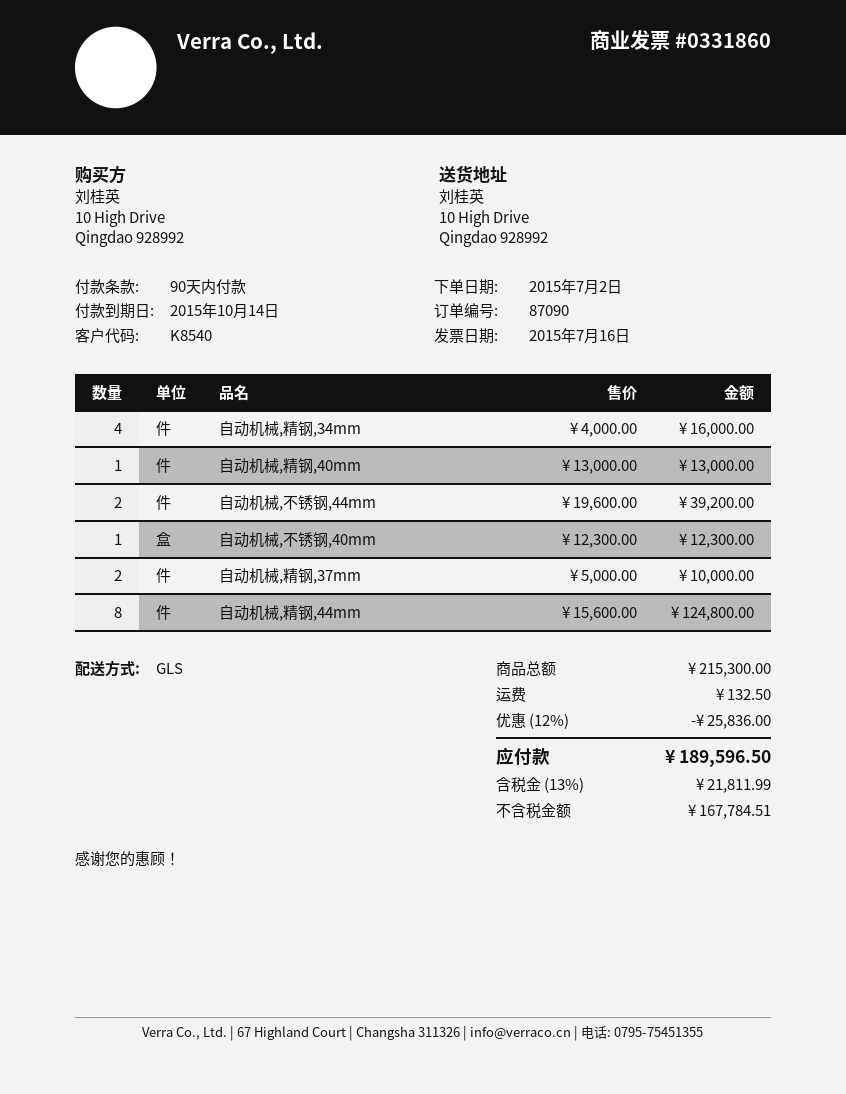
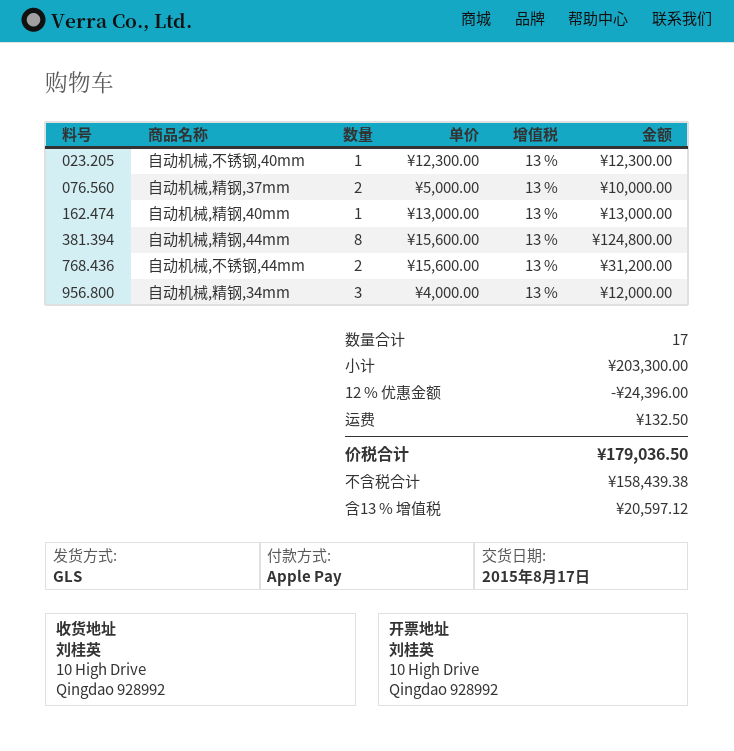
自动机械,精钢,34mm: 4 x 4000.00 = 16000.00 -> 3 x 4000.00 = 12000.00
自动机械,不锈钢,44mm: 2 x 19600.00 = 39200.00 -> 2 x 15600.00 = 31200.00
subtotal: 215300.00 -> 203300.00
discount: 12% = 25836.00 -> 12% = 24396.00
net: 167784.51 -> 158439.38
tax: 13% = 21811.99 -> 13% = 20597.12
total: 189596.50 -> 179036.50

